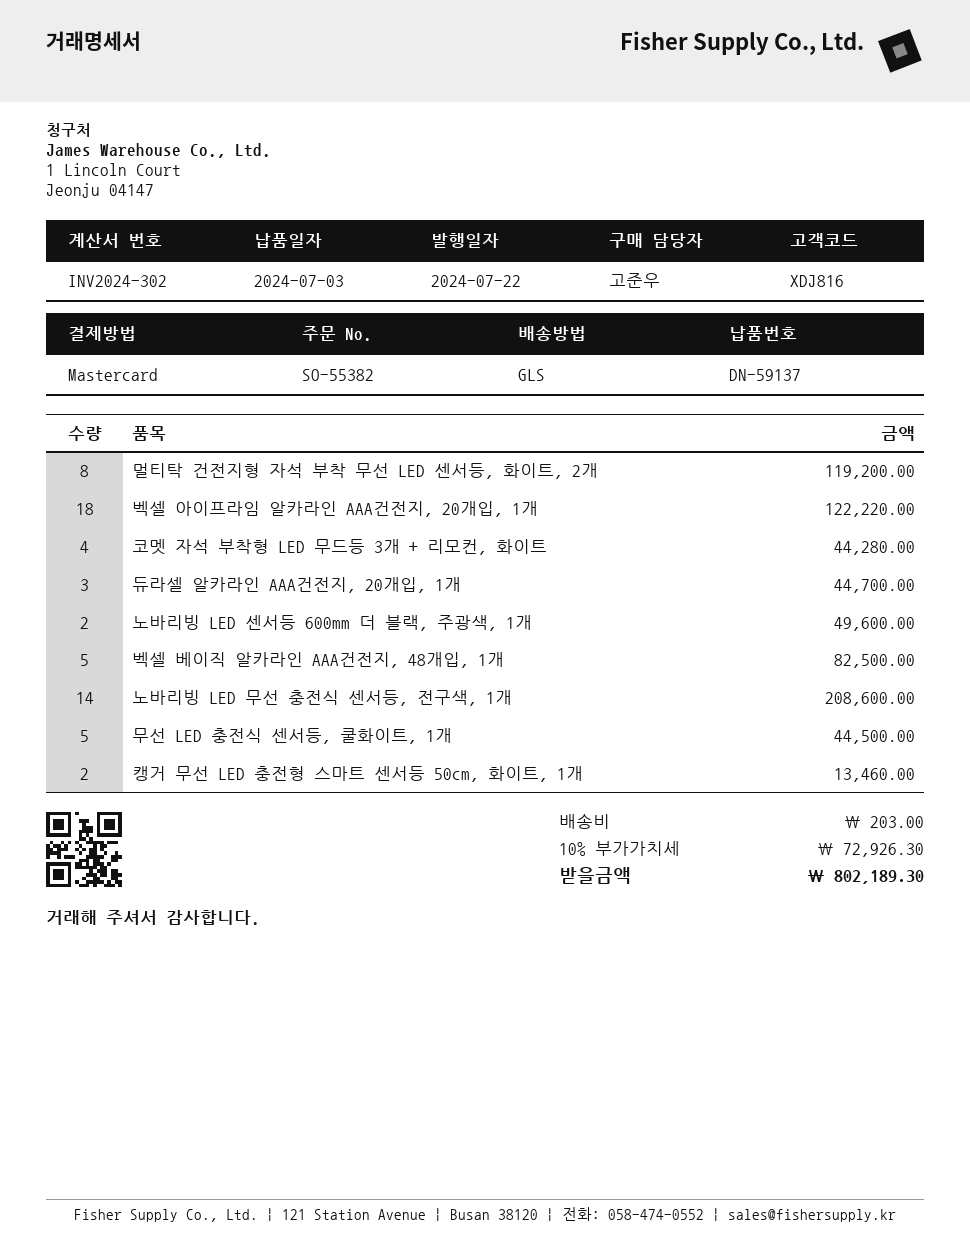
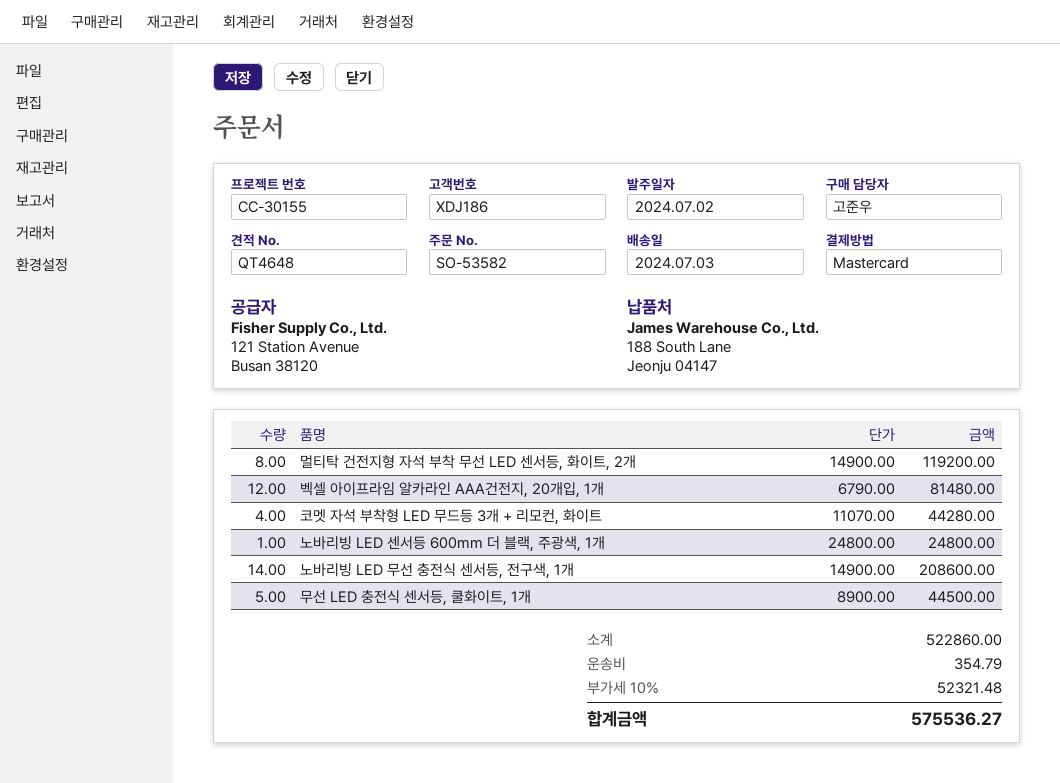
order number: SO-55382 -> SO-53582
customer number: XDJ816 -> XDJ186
벡셀 아이프라임 알카라인 AAA건전지, 20개입, 1개: 18 for 122220.00 -> 12 for 81480.00
듀라셀 알카라인 AAA건전지, 20개입, 1개: 3 for 44700.00 -> none
노바리빙 LED 센서등 600mm 더 블랙, 주광색, 1개: 2 for 49600.00 -> 1 for 24800.00
벡셀 베이직 알카라인 AAA건전지, 48개입, 1개: 5 for 82500.00 -> none
캥거 무선 LED 충전형 스마트 센서등 50cm, 화이트, 1개: 2 for 13460.00 -> none
shipping: 203.00 -> 354.79
tax: 10% = 72926.30 -> 10% = 52321.48
total: 802189.30 -> 575536.27

